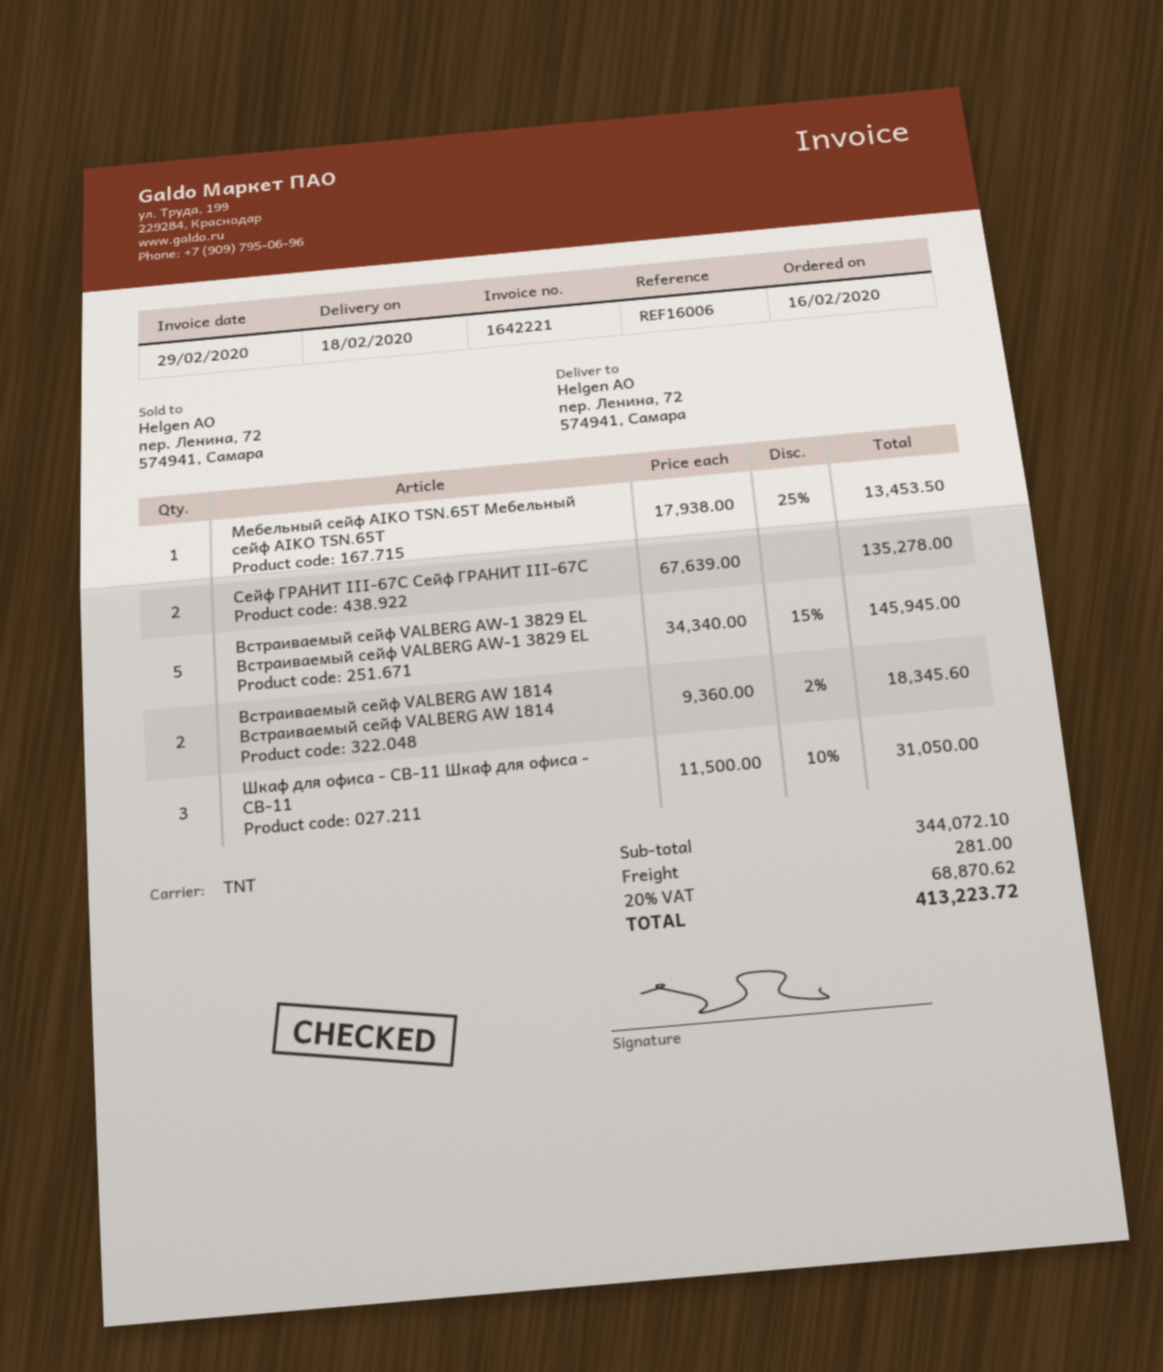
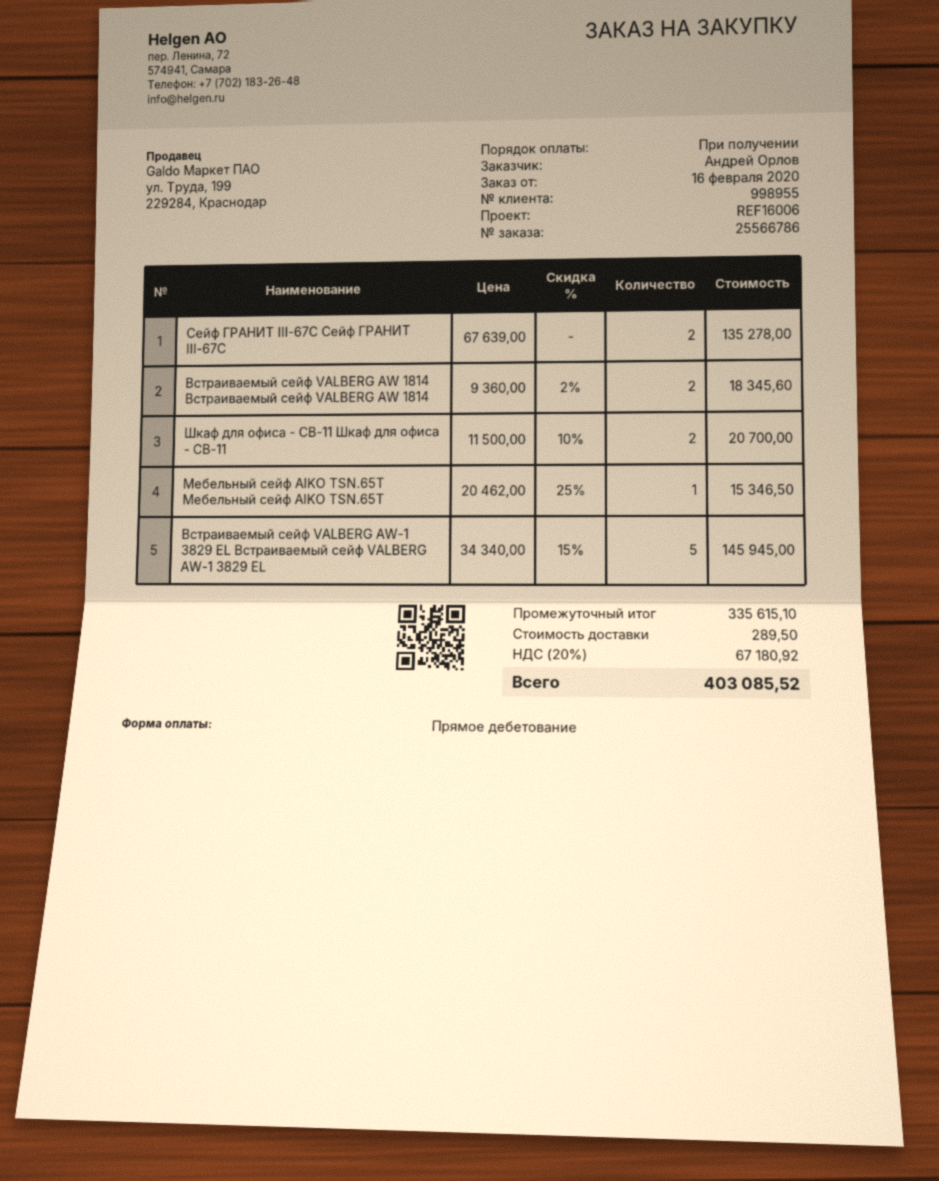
Мебельный сейф AIKO TSN.65T Мебельный сейф AIKO TSN.65T: 1 x 17938.00 - 25% = 13453.50 -> 1 x 20462.00 - 25% = 15346.50
Шкаф для офиса - СВ-11 Шкаф для офиса - СВ-11: 3 x 11500.00 - 10% = 31050.00 -> 2 x 11500.00 - 10% = 20700.00
subtotal: 344072.10 -> 335615.10
shipping: 281.00 -> 289.50
tax: 20% = 68870.62 -> 20% = 67180.92
total: 413223.72 -> 403085.52

